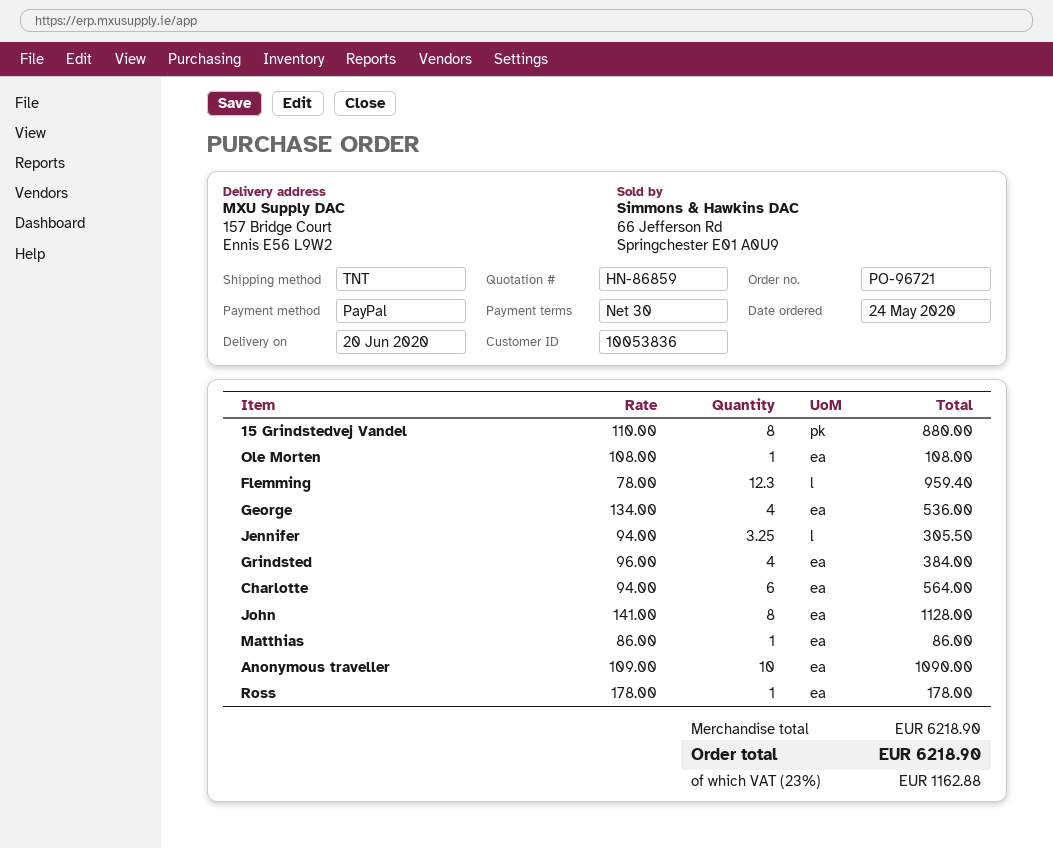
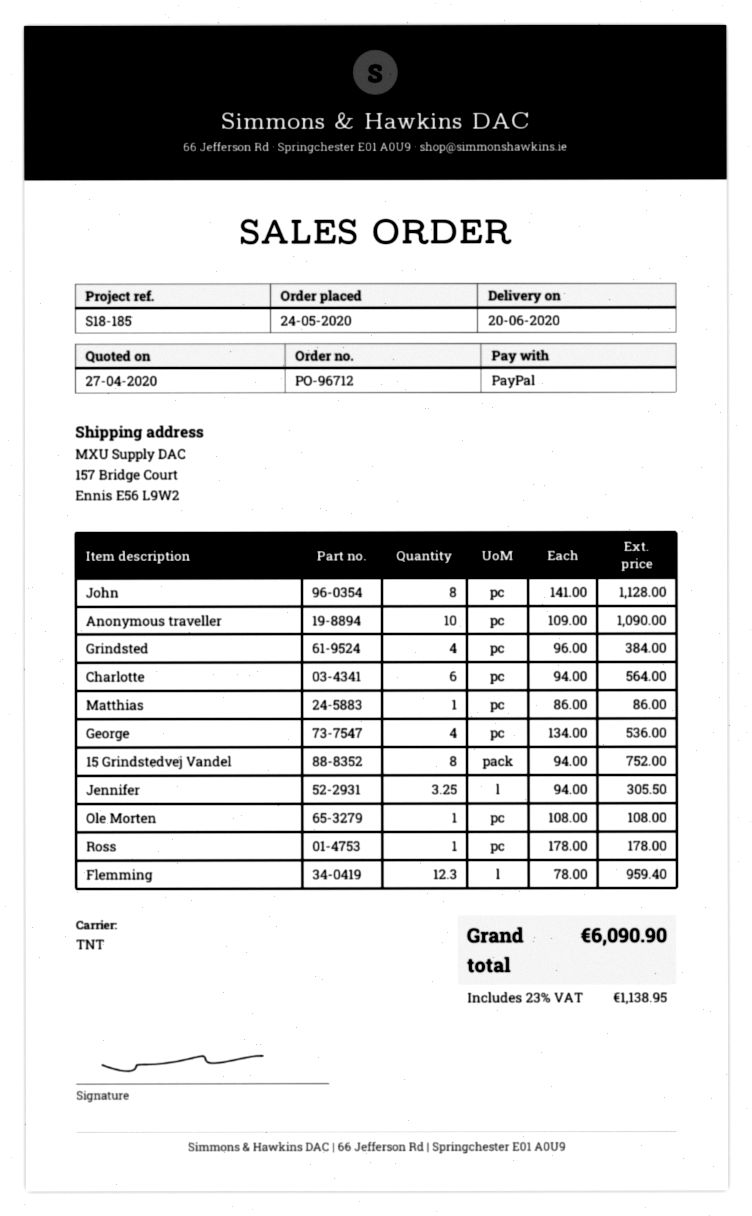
order number: PO-96721 -> PO-96712
15 Grindstedvej Vandel: 8 x 110.00 = 880.00 -> 8 x 94.00 = 752.00
tax: 23% = 1162.88 -> 23% = 1138.95
total: 6218.90 -> 6090.90

